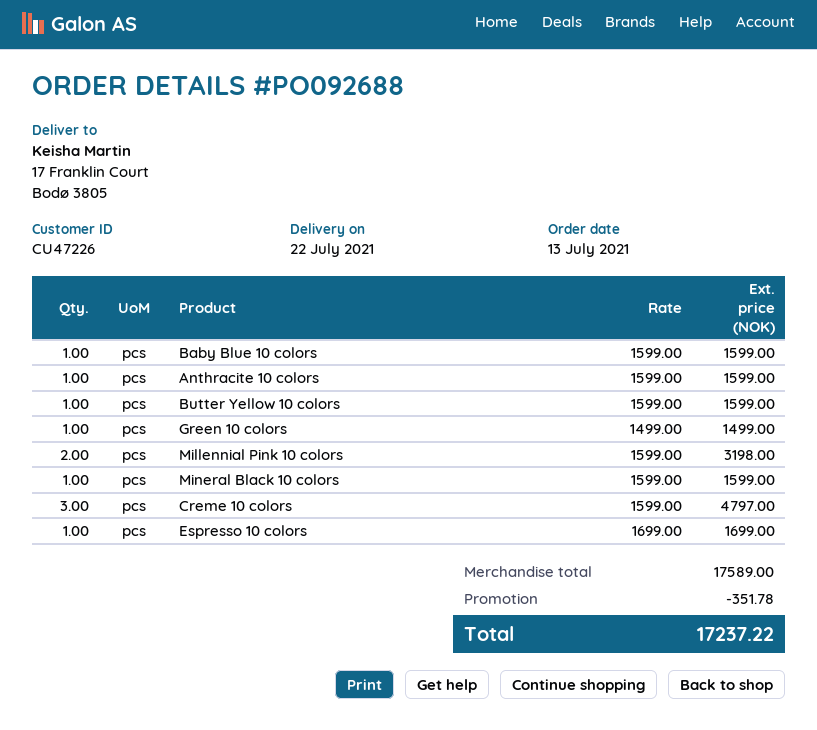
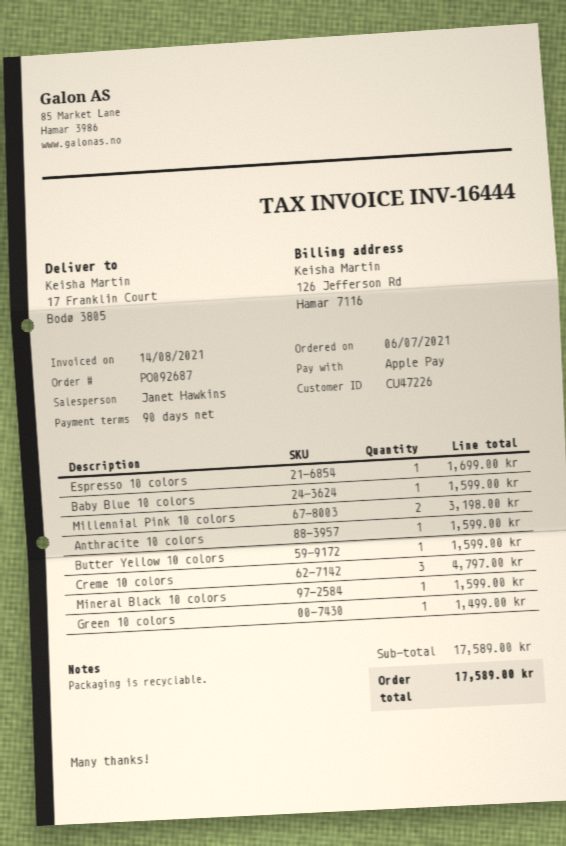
order number: PO092688 -> PO092687
order date: 2021-07-13 -> 2021-07-06
discount: 351.78 -> none
total: 17237.22 -> 17589.00

